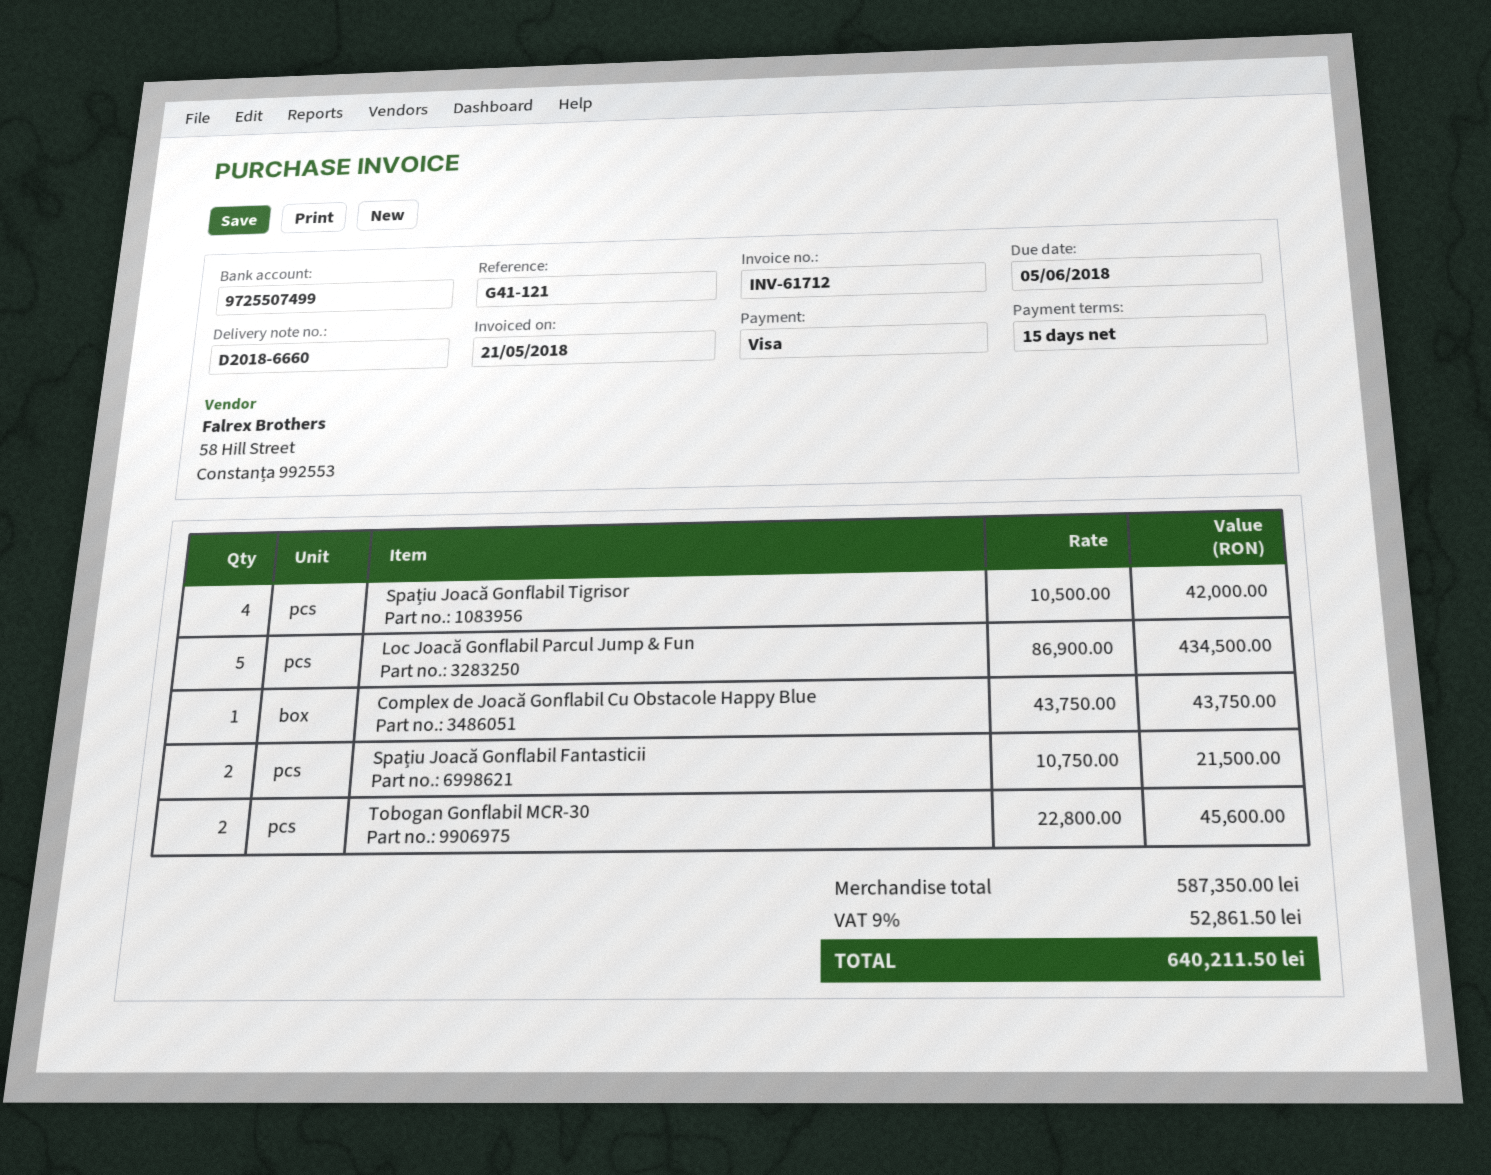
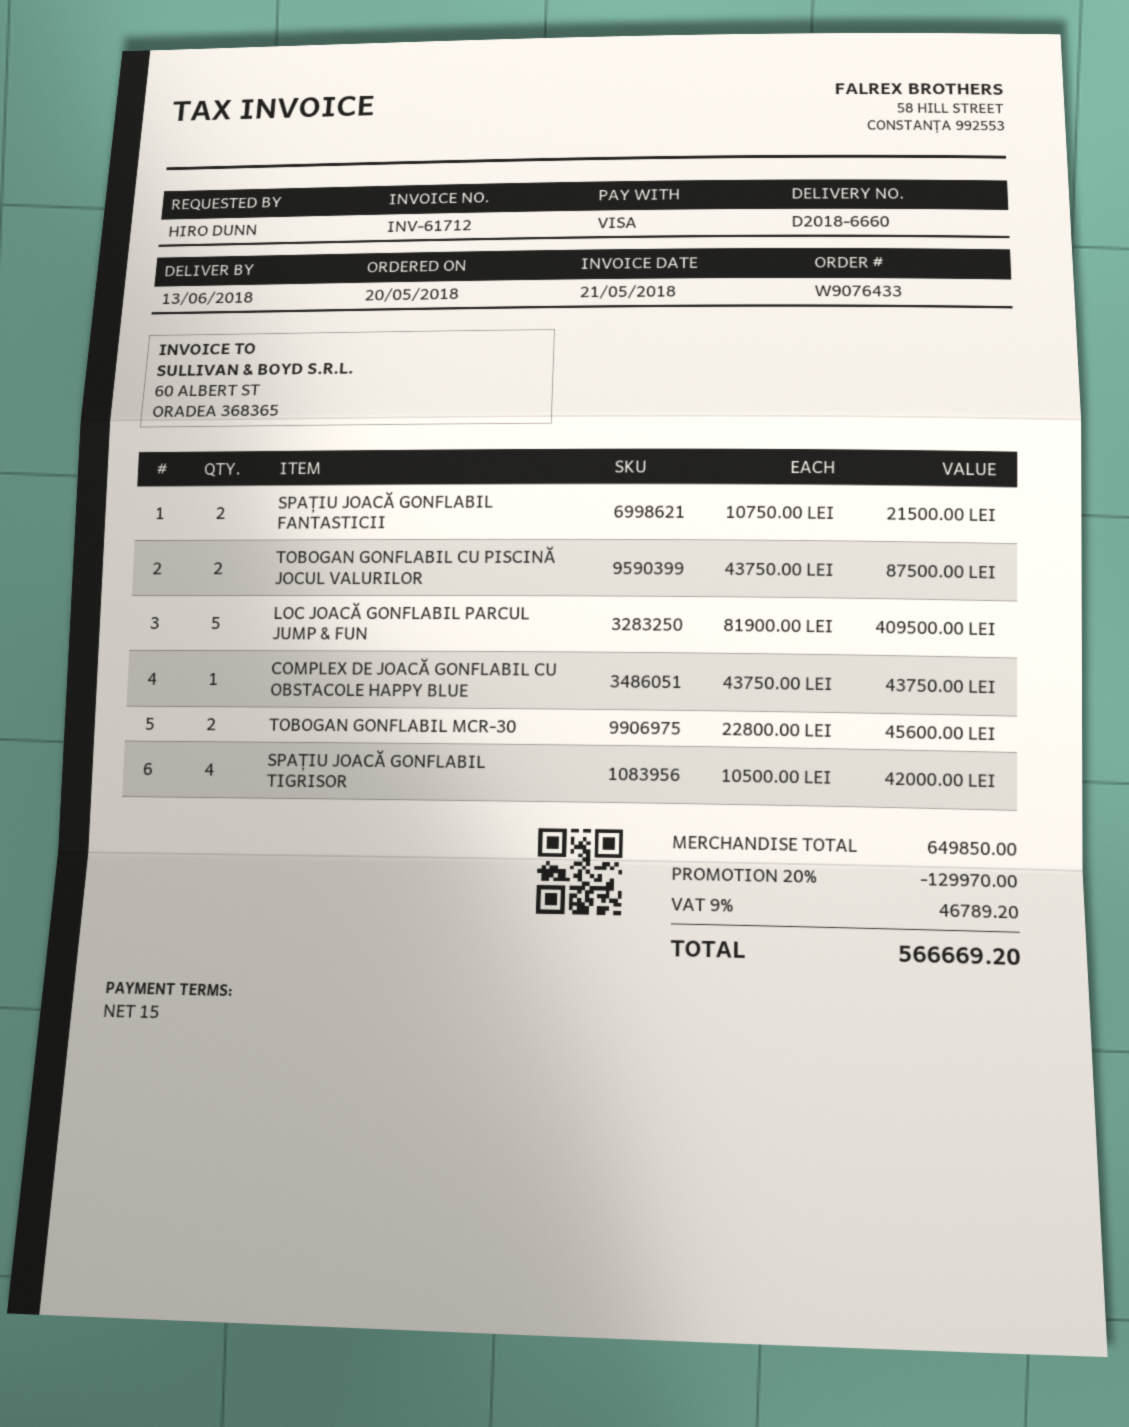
Loc Joacă Gonflabil Parcul Jump & Fun: 5 x 86900.00 = 434500.00 -> 5 x 81900.00 = 409500.00
TOBOGAN GONFLABIL CU PISCINĂ JOCUL VALURILOR: none -> 2 x 43750.00 = 87500.00
subtotal: 587350.00 -> 649850.00
discount: none -> 20% = 129970.00
tax: 9% = 52861.50 -> 9% = 46789.20
total: 640211.50 -> 566669.20

